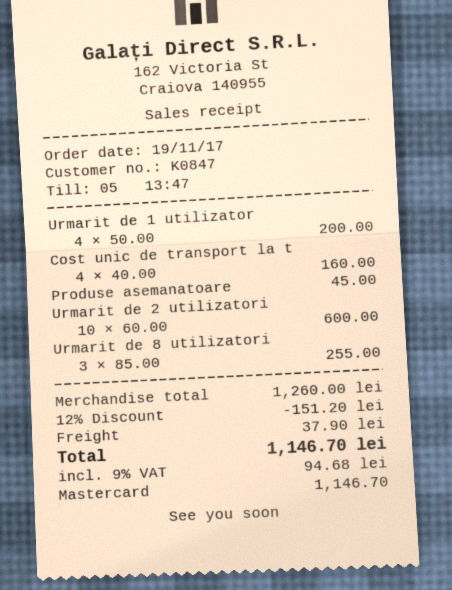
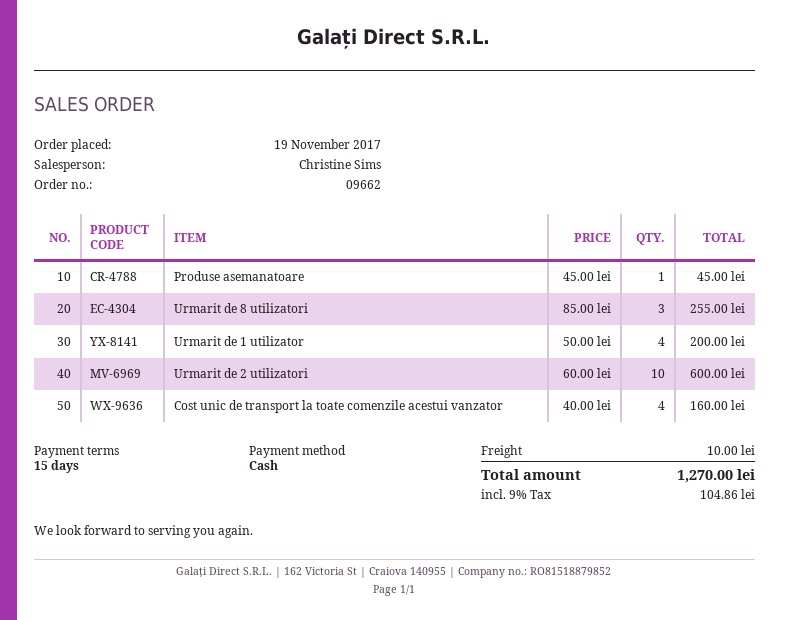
payment method: Mastercard -> cash
discount: 12% = 151.20 -> none
shipping: 37.90 -> 10.00
tax: 9% = 94.68 -> 9% = 104.86
total: 1146.70 -> 1270.00

